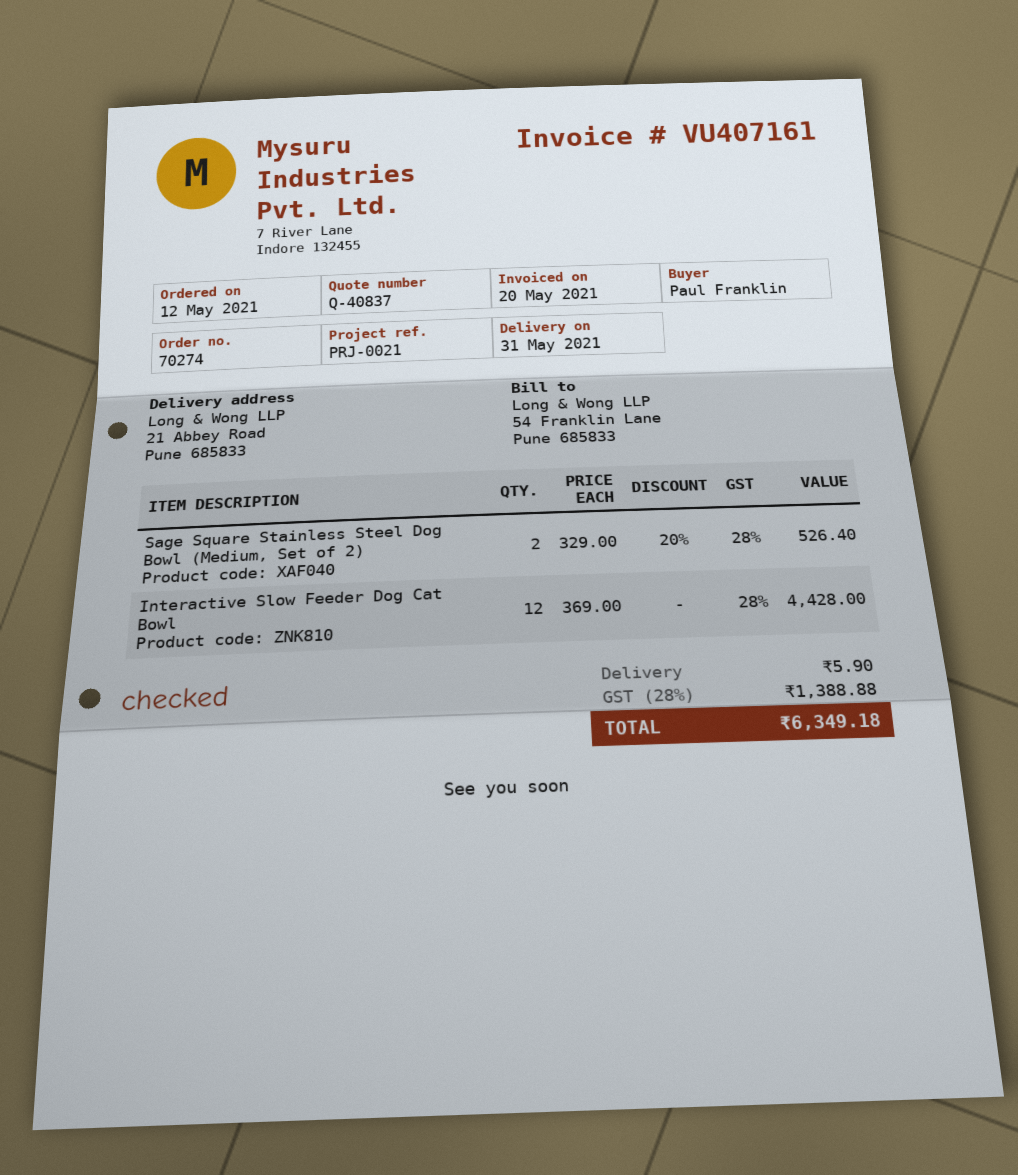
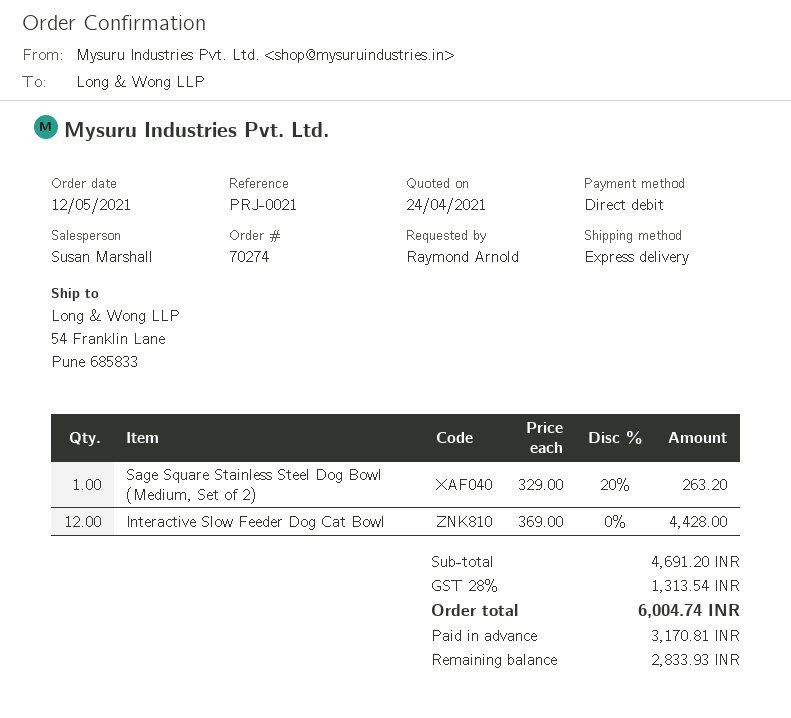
ordered by: Paul Franklin -> Raymond Arnold
ship to: 21 Abbey Road, Pune 685833 -> 54 Franklin Lane, Pune 685833
Sage Square Stainless Steel Dog Bowl (Medium, Set of 2): 2 x 329.00 - 20% = 526.40 -> 1 x 329.00 - 20% = 263.20
shipping: 5.90 -> none
tax: 28% = 1388.88 -> 28% = 1313.54
total: 6349.18 -> 6004.74

